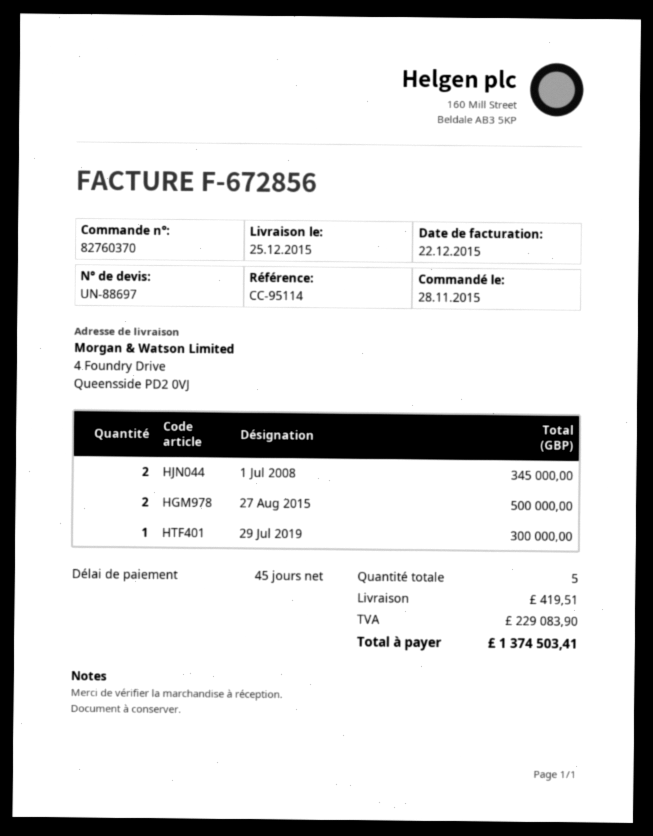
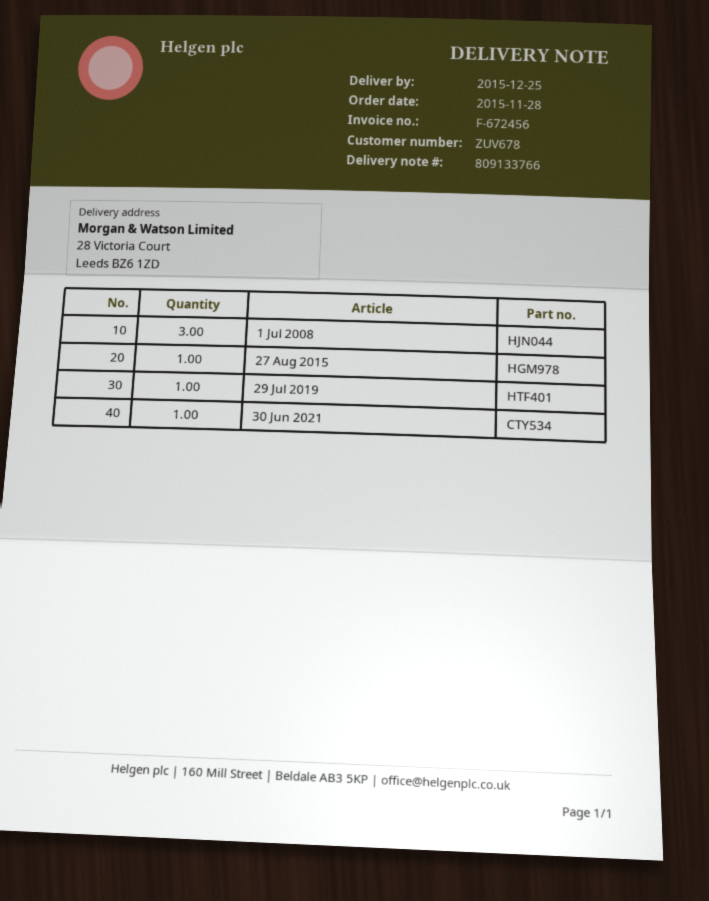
invoice number: F-672856 -> F-672456
ship to: 4 Foundry Drive, Queensside PD2 0VJ -> 28 Victoria Court, Leeds BZ6 1ZD
1 Jul 2008: 2 -> 3
27 Aug 2015: 2 -> 1
30 Jun 2021: none -> 1

